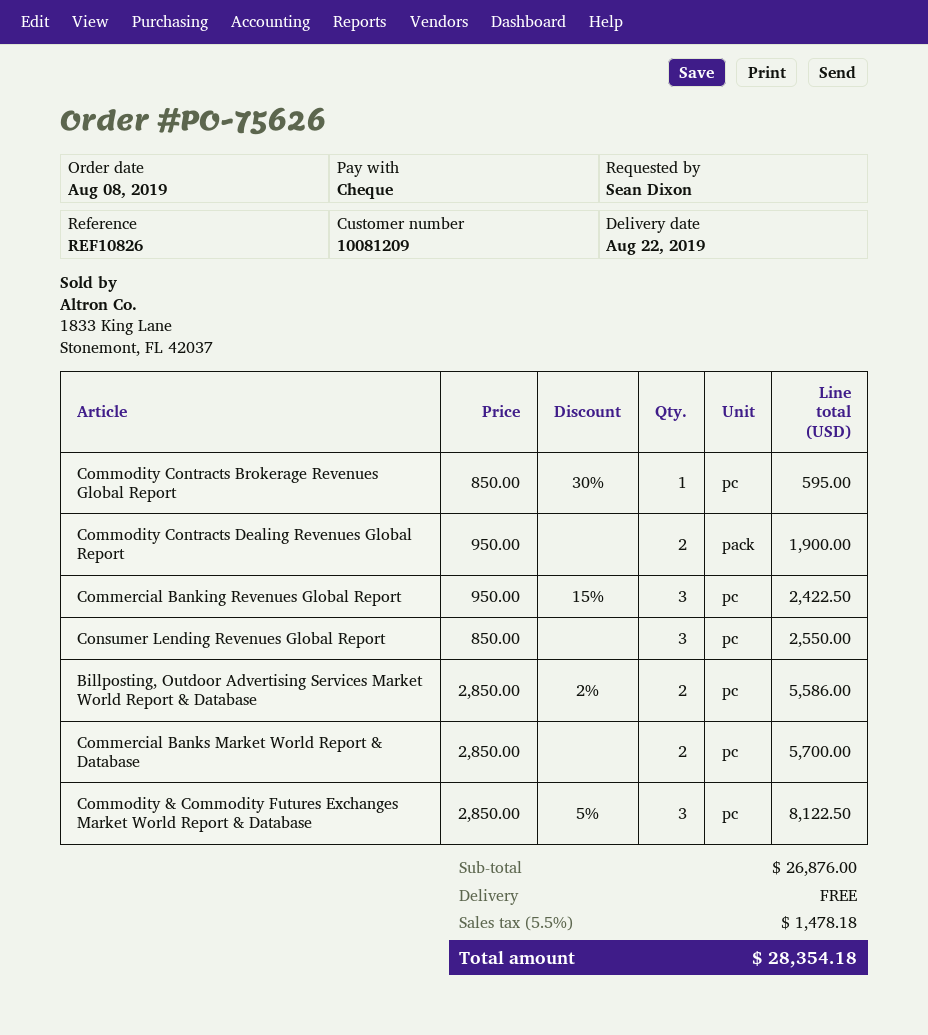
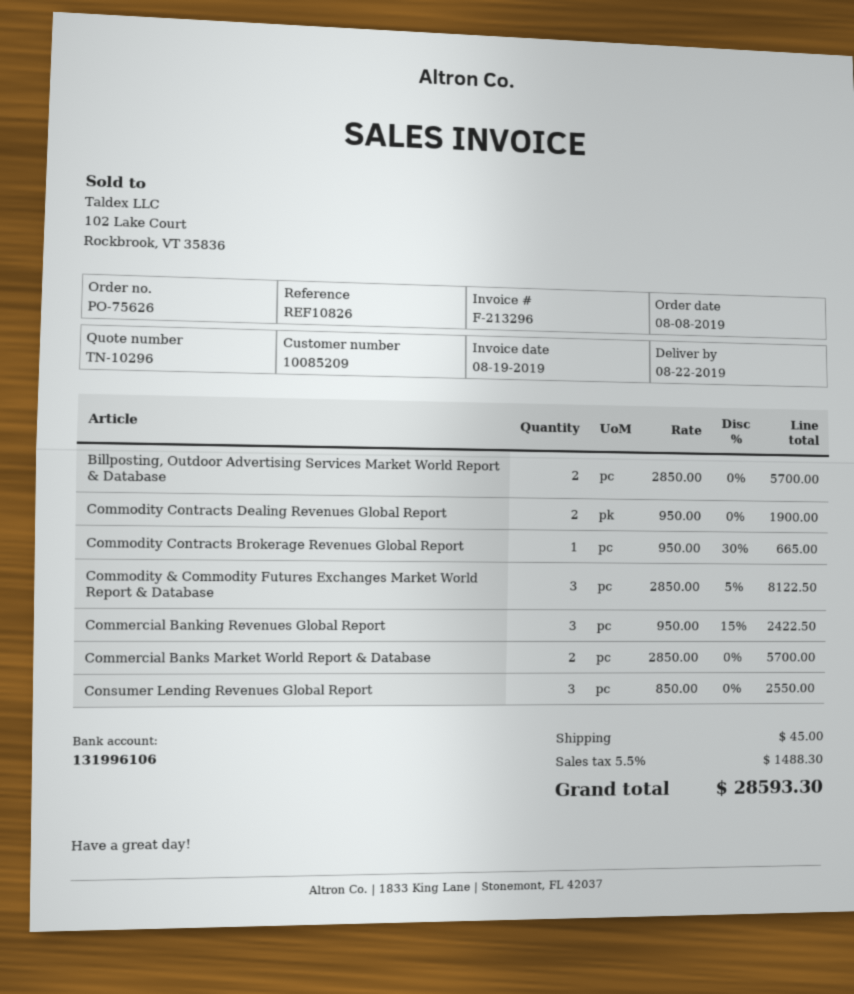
customer number: 10081209 -> 10085209
Commodity Contracts Brokerage Revenues Global Report: 1 x 850.00 - 30% = 595.00 -> 1 x 950.00 - 30% = 665.00
Billposting, Outdoor Advertising Services Market World Report & Database: 2 x 2850.00 - 2% = 5586.00 -> 2 x 2850.00 = 5700.00
shipping: 0.00 -> 45.00
tax: 5.5% = 1478.18 -> 5.5% = 1488.30
total: 28354.18 -> 28593.30

